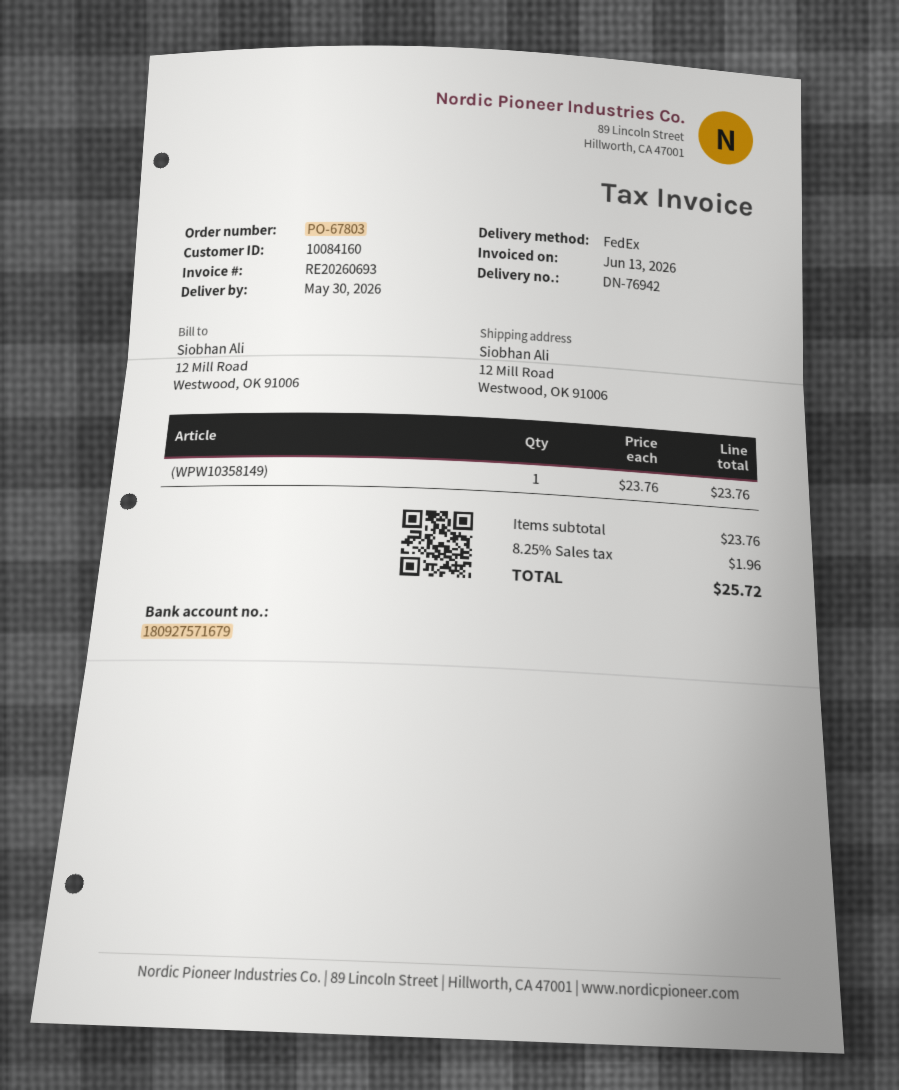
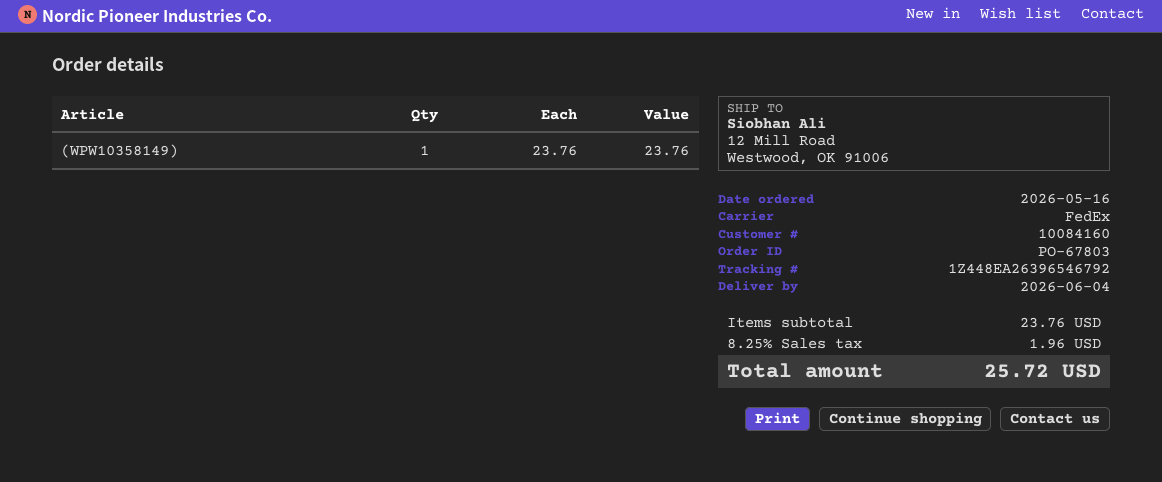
delivery date: 2026-05-30 -> 2026-06-04

